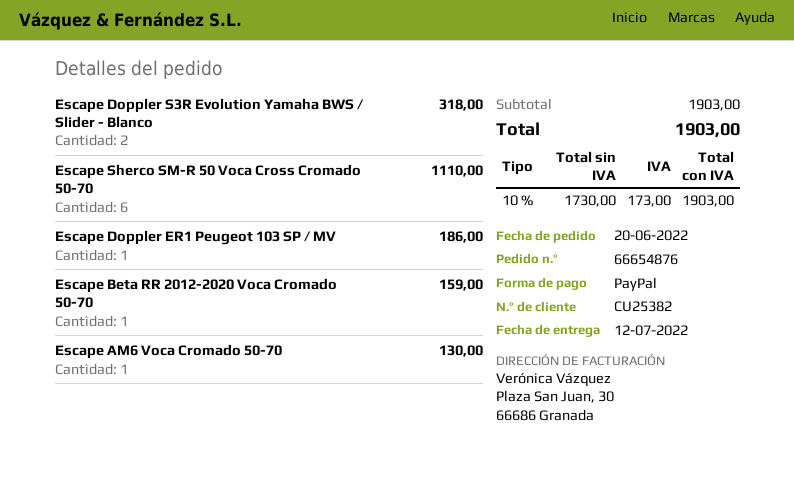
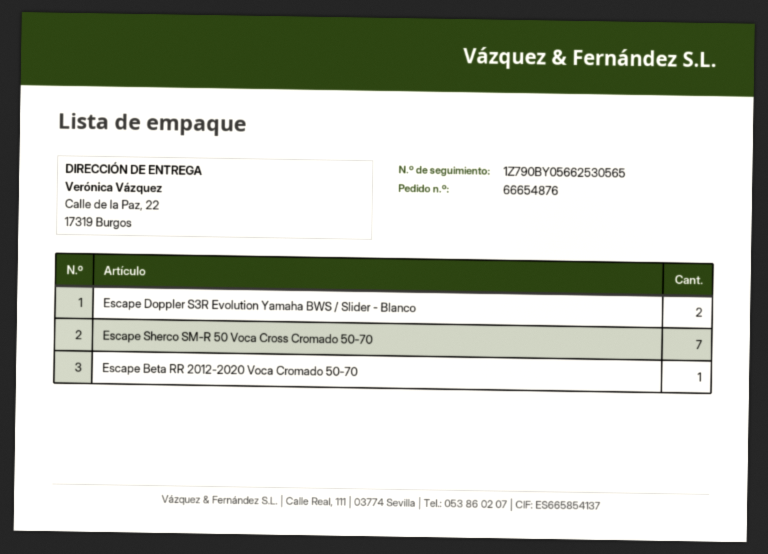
Escape Sherco SM-R 50 Voca Cross Cromado 50-70: 6 -> 7
Escape Doppler ER1 Peugeot 103 SP / MV: 1 -> none
Escape AM6 Voca Cromado 50-70: 1 -> none

